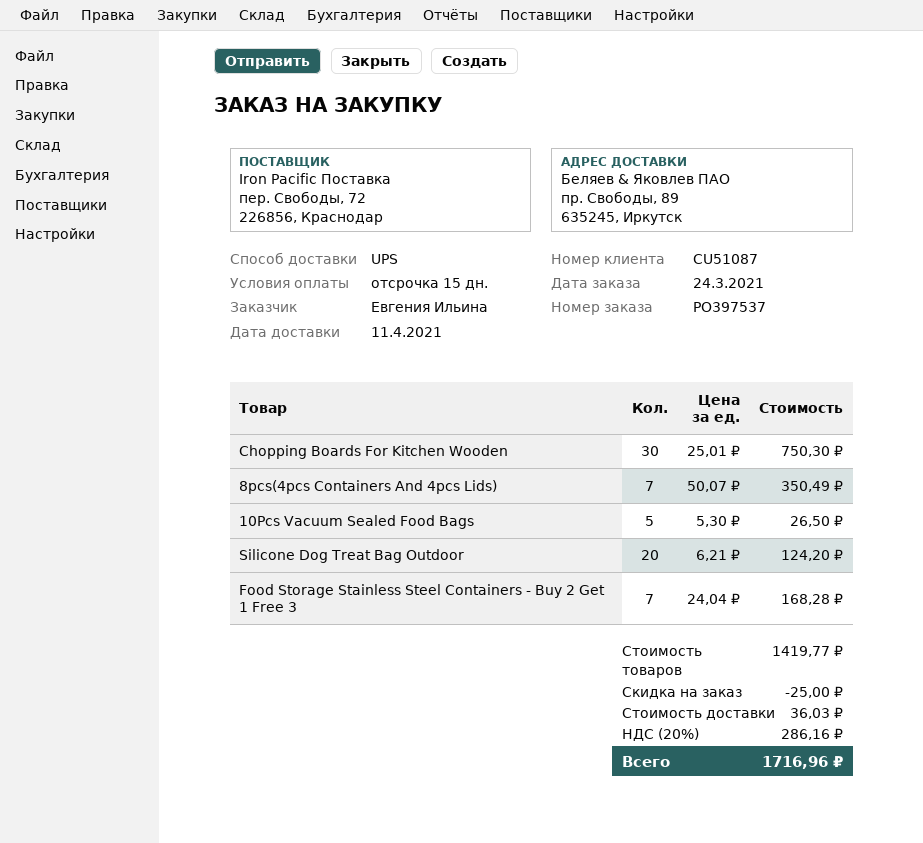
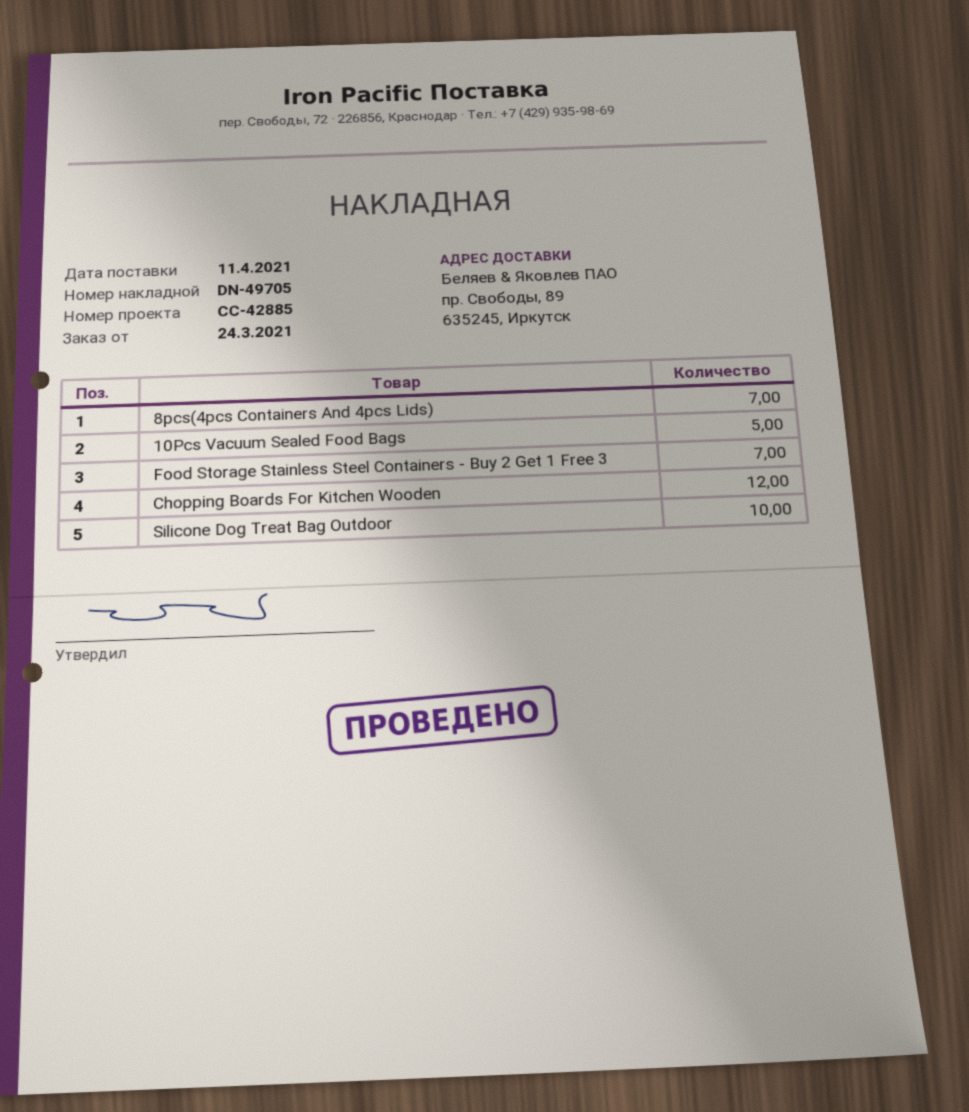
Chopping Boards For Kitchen Wooden: 30 -> 12
Silicone Dog Treat Bag Outdoor: 20 -> 10

